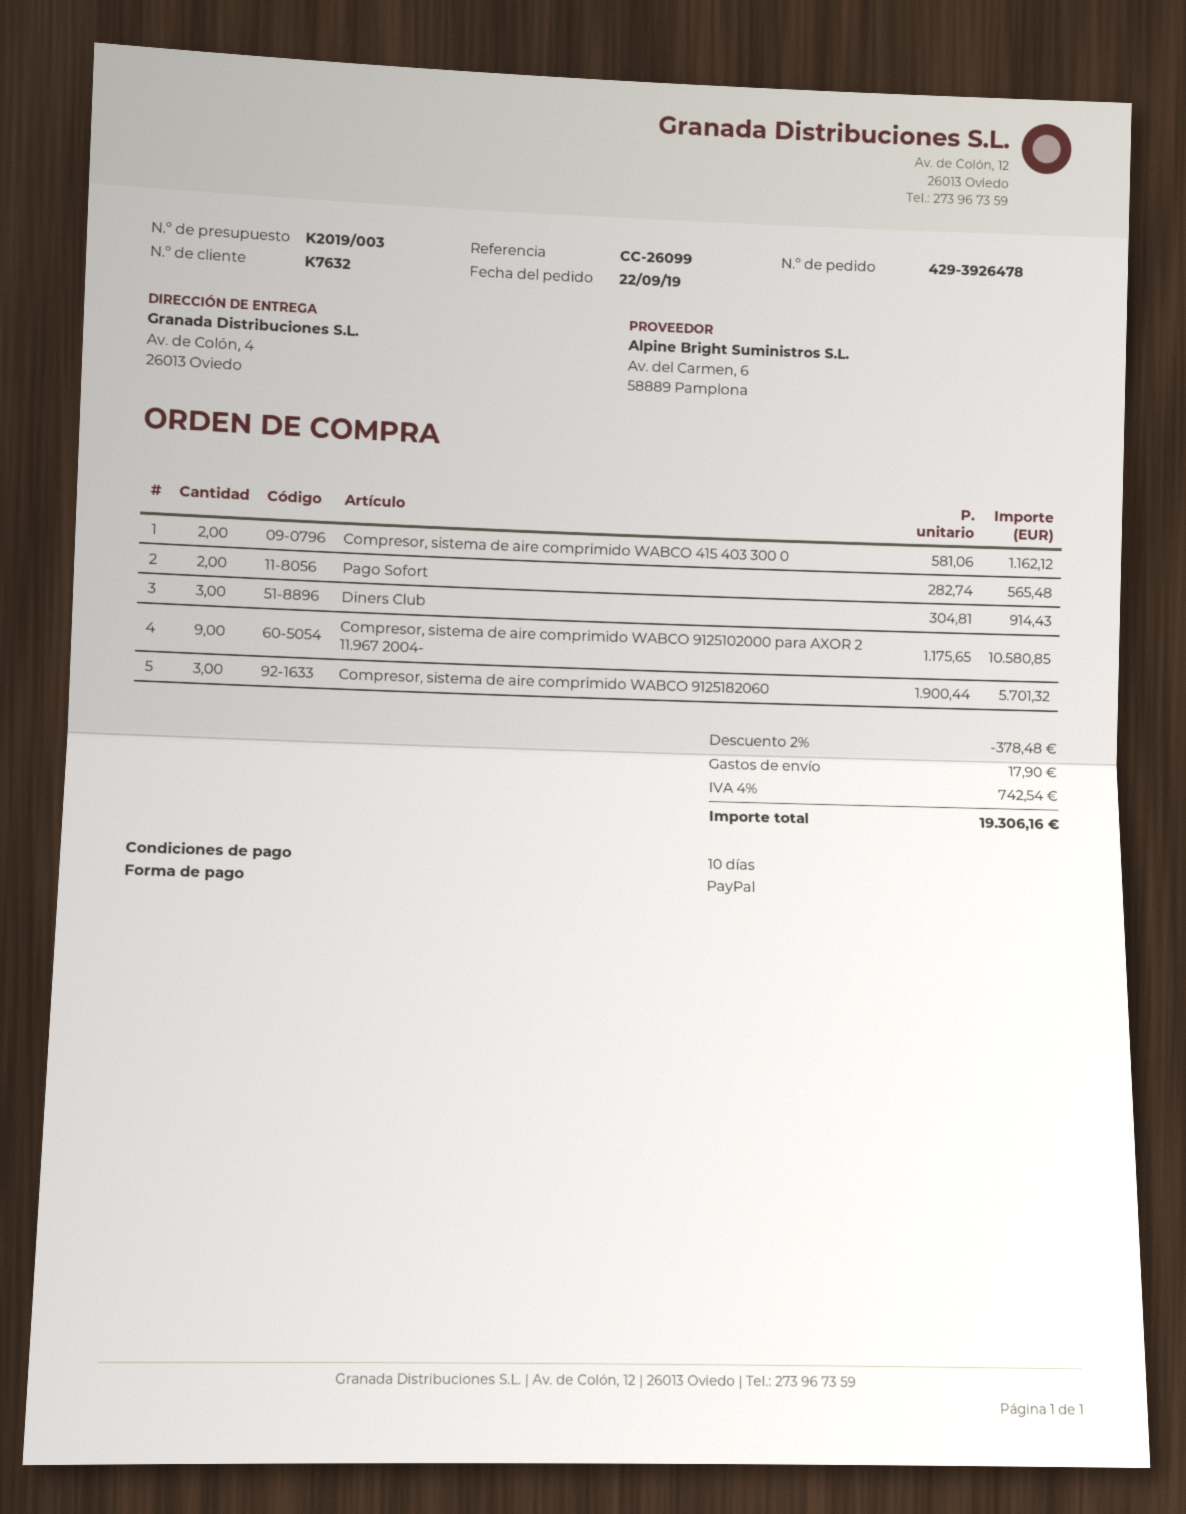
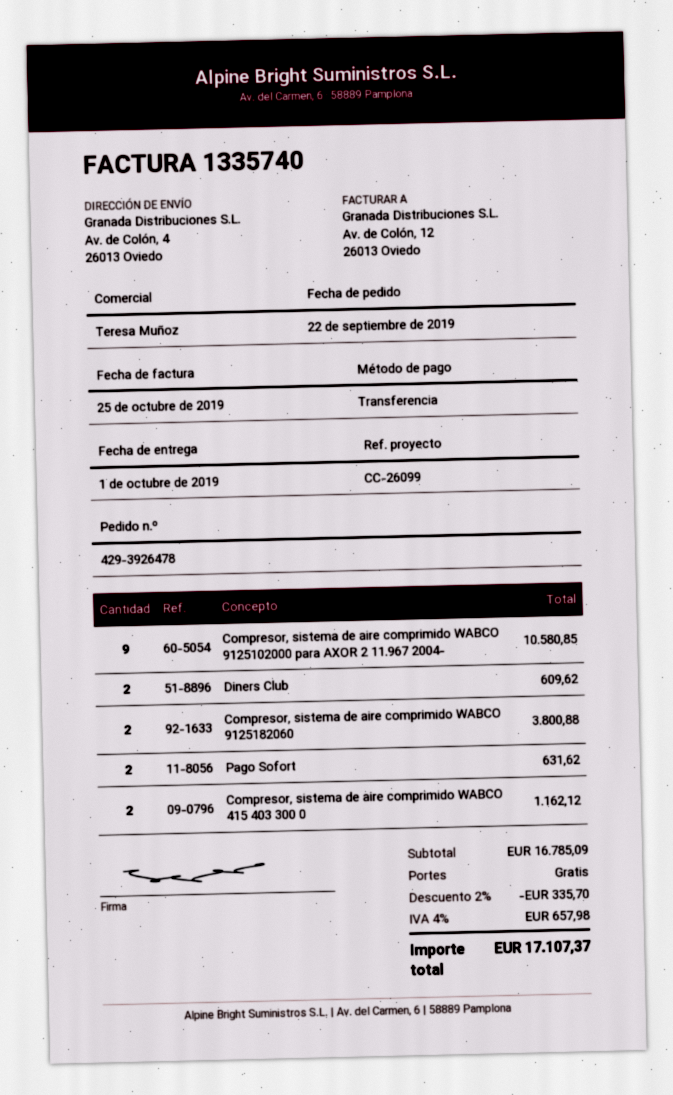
payment method: PayPal -> bank transfer
Pago Sofort: 2 for 565.48 -> 2 for 631.62
Diners Club: 3 for 914.43 -> 2 for 609.62
Compresor, sistema de aire comprimido WABCO 9125182060: 3 for 5701.32 -> 2 for 3800.88
discount: 2% = 378.48 -> 2% = 335.70
shipping: 17.90 -> 0.00
tax: 4% = 742.54 -> 4% = 657.98
total: 19306.16 -> 17107.37

